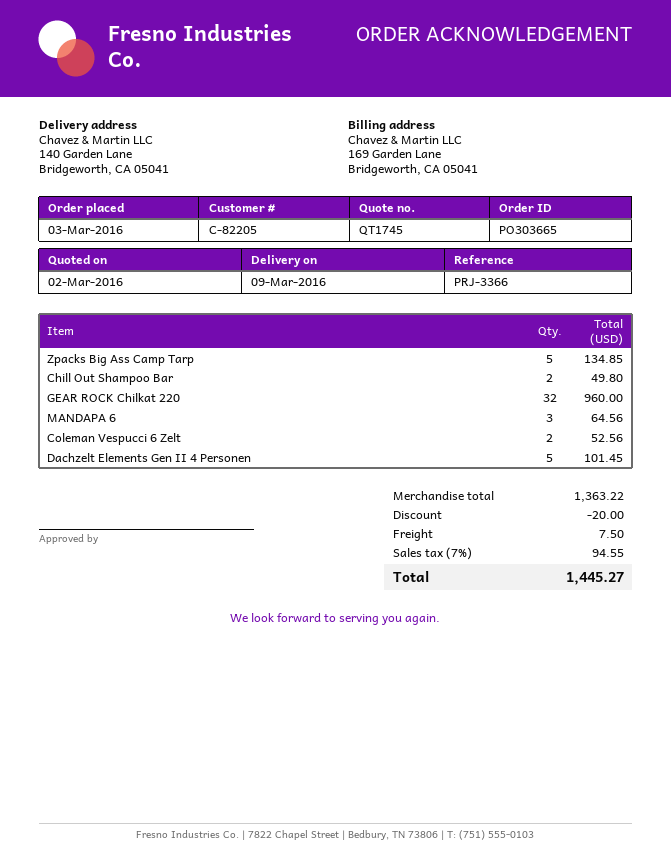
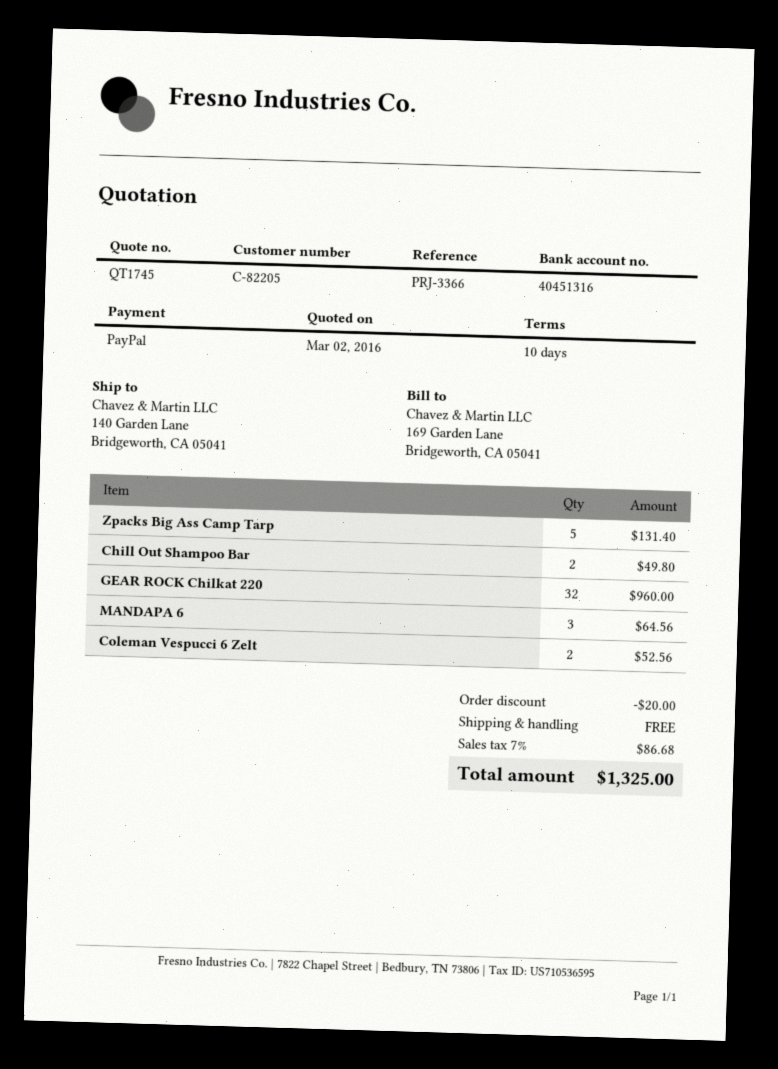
Zpacks Big Ass Camp Tarp: 5 for 134.85 -> 5 for 131.40
Dachzelt Elements Gen II 4 Personen: 5 for 101.45 -> none
shipping: 7.50 -> 0.00
tax: 7% = 94.55 -> 7% = 86.68
total: 1445.27 -> 1325.00

